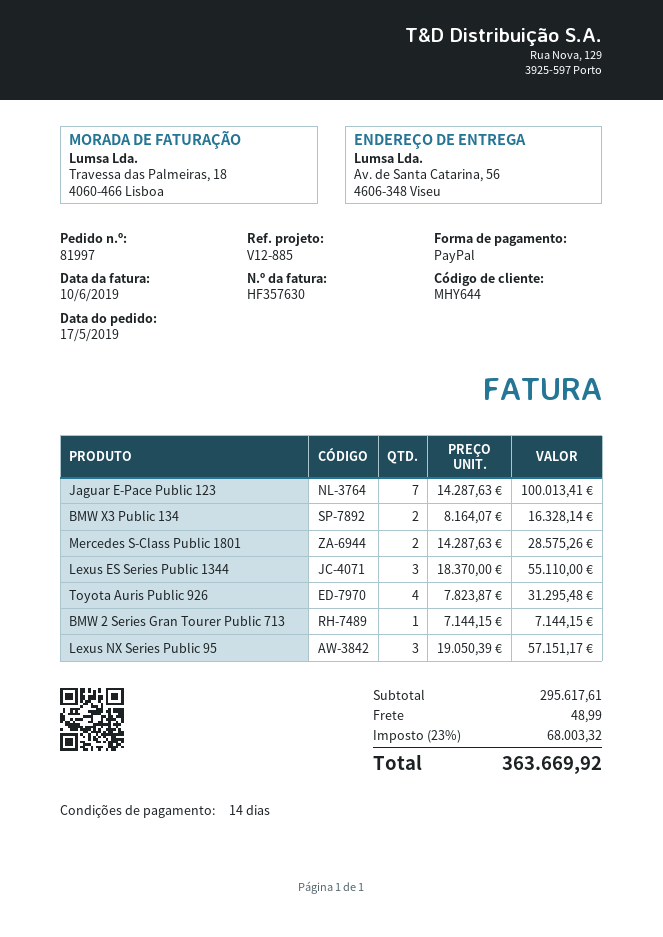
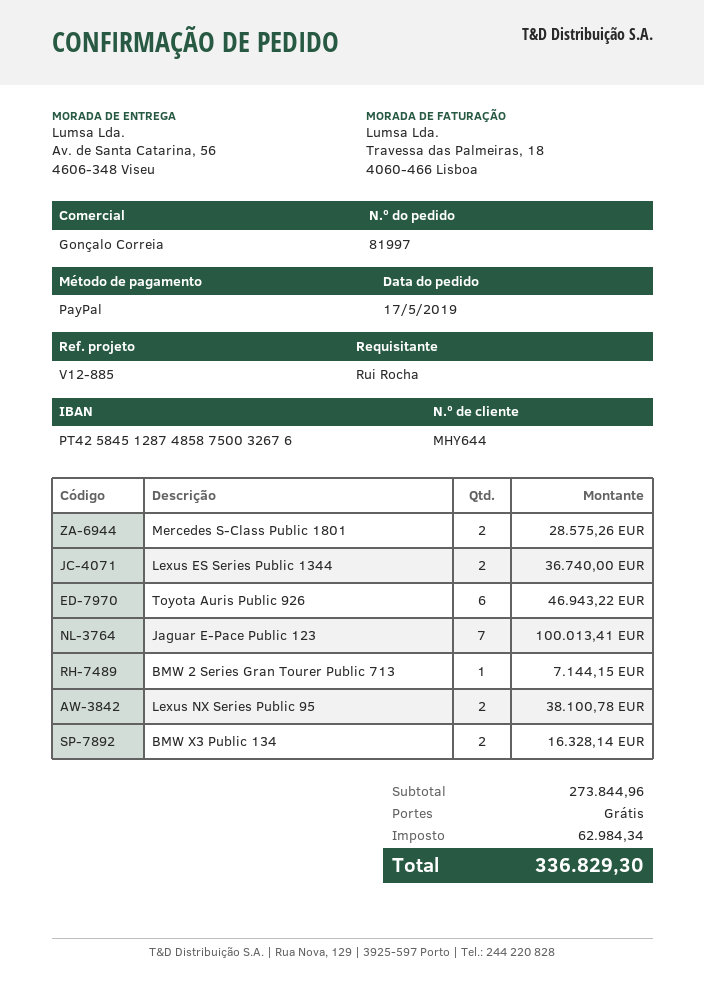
Lexus ES Series Public 1344: 3 for 55110.00 -> 2 for 36740.00
Toyota Auris Public 926: 4 for 31295.48 -> 6 for 46943.22
Lexus NX Series Public 95: 3 for 57151.17 -> 2 for 38100.78
subtotal: 295617.61 -> 273844.96
shipping: 48.99 -> 0.00
tax: 68003.32 -> 62984.34
total: 363669.92 -> 336829.30

